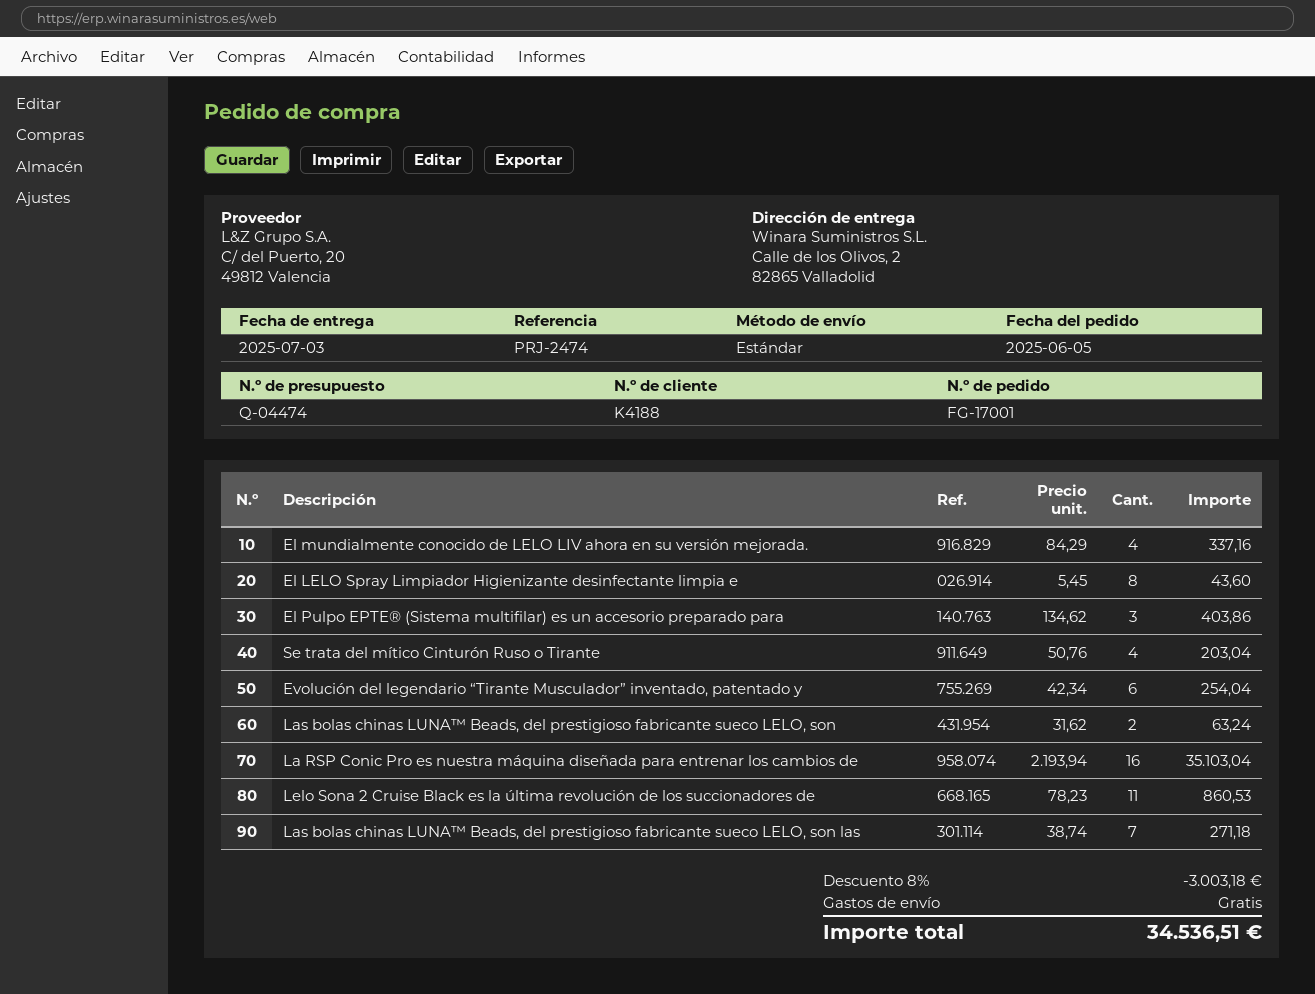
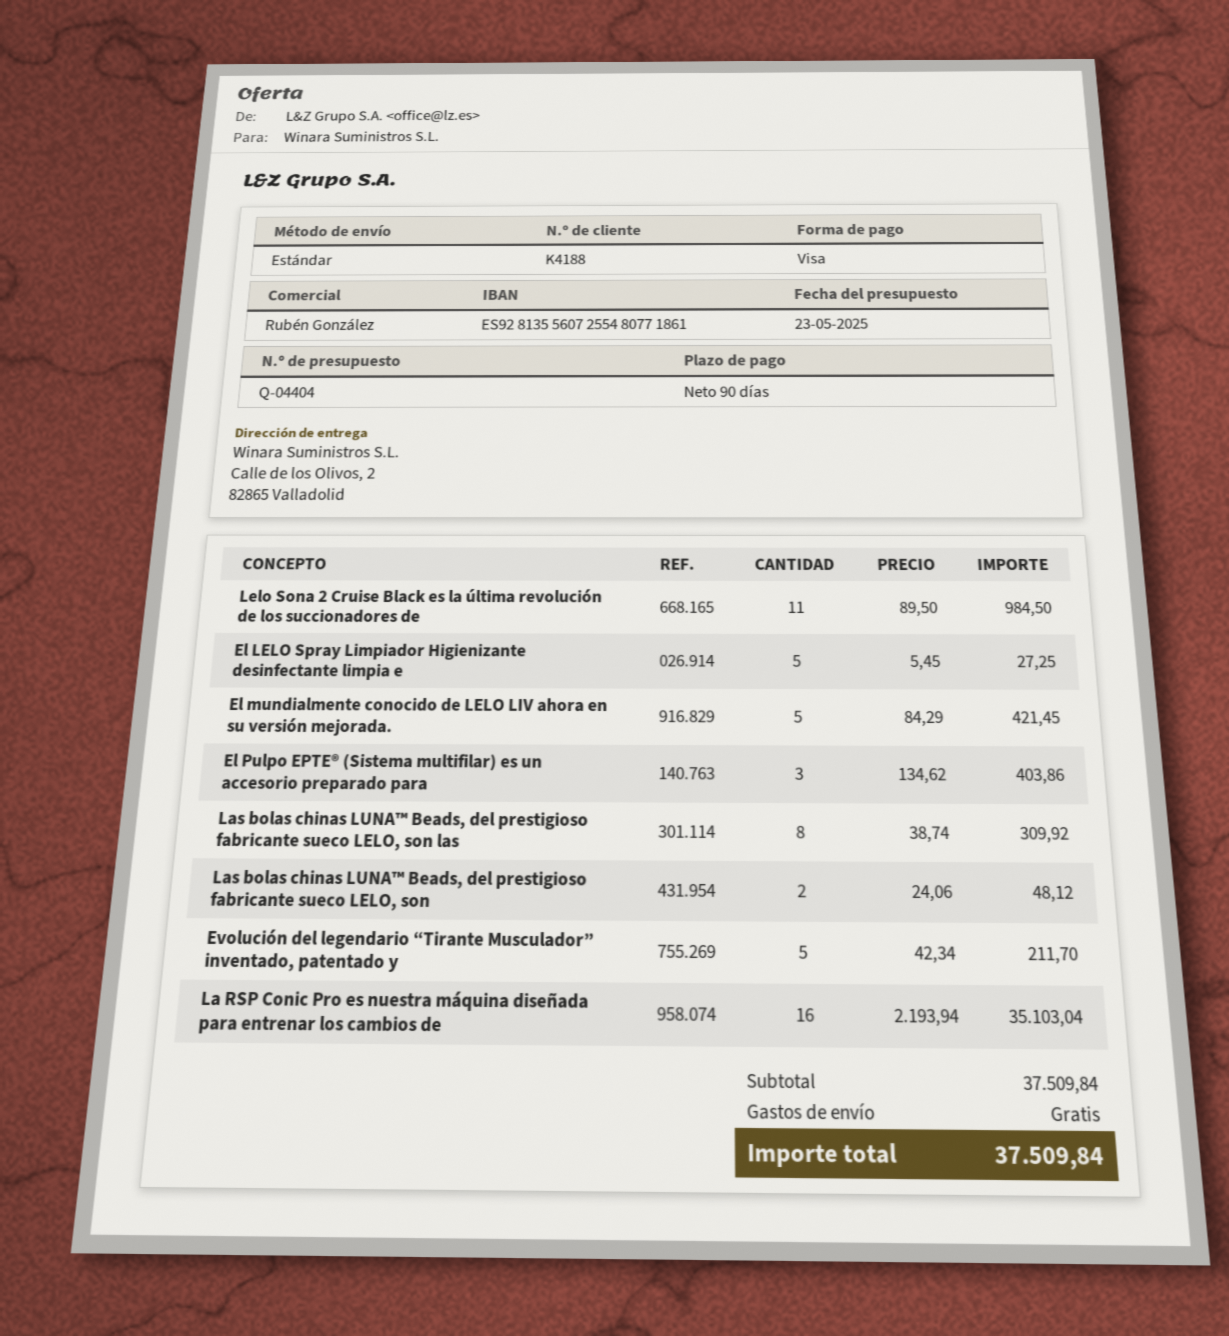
quote number: Q-04474 -> Q-04404
El mundialmente conocido de LELO LIV ahora en su versión mejorada.: 4 x 84.29 = 337.16 -> 5 x 84.29 = 421.45
El LELO Spray Limpiador Higienizante desinfectante limpia e: 8 x 5.45 = 43.60 -> 5 x 5.45 = 27.25
Se trata del mítico Cinturón Ruso o Tirante: 4 x 50.76 = 203.04 -> none
Evolución del legendario “Tirante Musculador” inventado, patentado y: 6 x 42.34 = 254.04 -> 5 x 42.34 = 211.70
Las bolas chinas LUNA™ Beads, del prestigioso fabricante sueco LELO, son: 2 x 31.62 = 63.24 -> 2 x 24.06 = 48.12
Lelo Sona 2 Cruise Black es la última revolución de los succionadores de: 11 x 78.23 = 860.53 -> 11 x 89.50 = 984.50
Las bolas chinas LUNA™ Beads, del prestigioso fabricante sueco LELO, son las: 7 x 38.74 = 271.18 -> 8 x 38.74 = 309.92
discount: 8% = 3003.18 -> none
total: 34536.51 -> 37509.84

